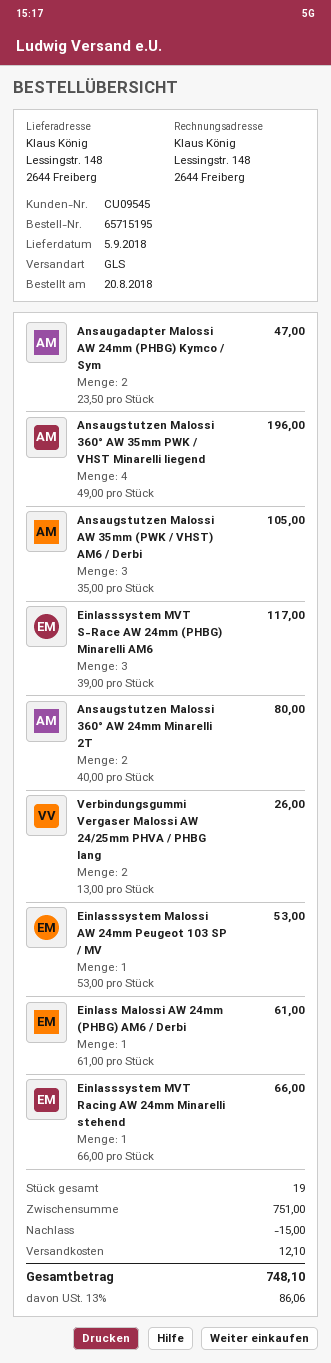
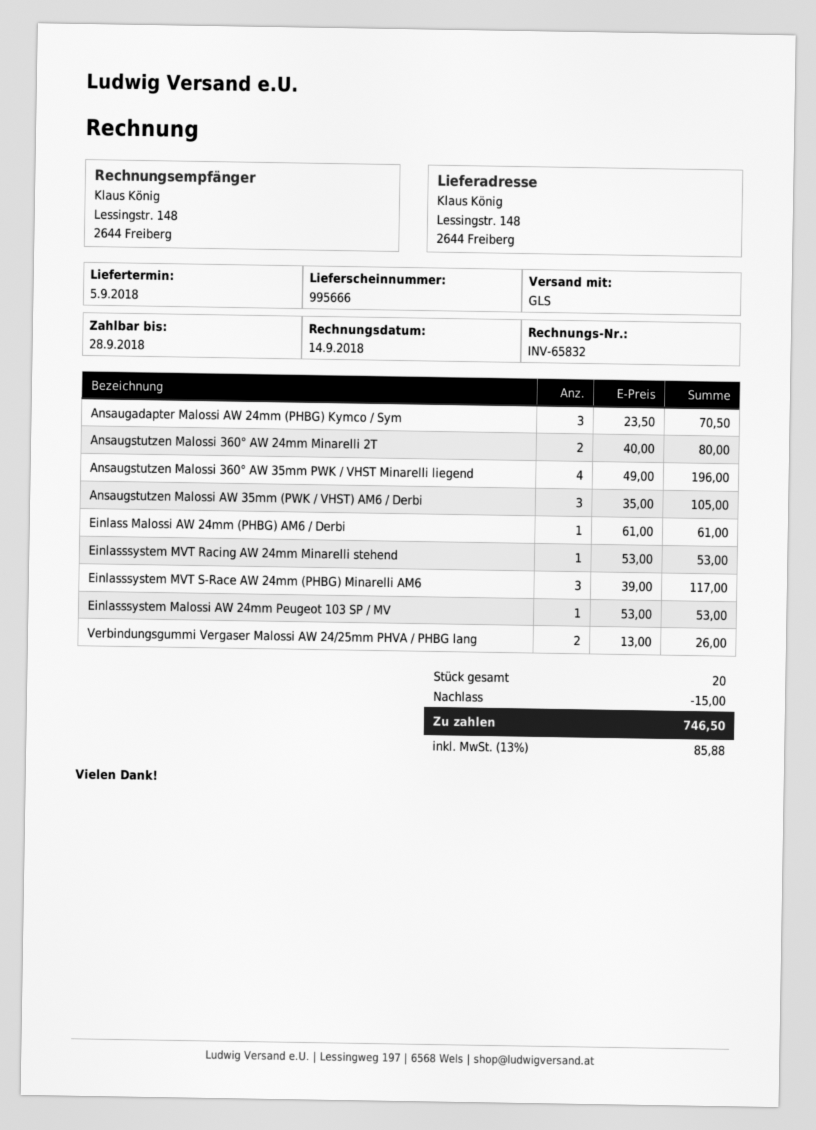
Ansaugadapter Malossi AW 24mm (PHBG) Kymco / Sym: 2 x 23.50 = 47.00 -> 3 x 23.50 = 70.50
Einlasssystem MVT Racing AW 24mm Minarelli stehend: 1 x 66.00 = 66.00 -> 1 x 53.00 = 53.00
total quantity: 19 -> 20
shipping: 12.10 -> none
tax: 13% = 86.06 -> 13% = 85.88
total: 748.10 -> 746.50

